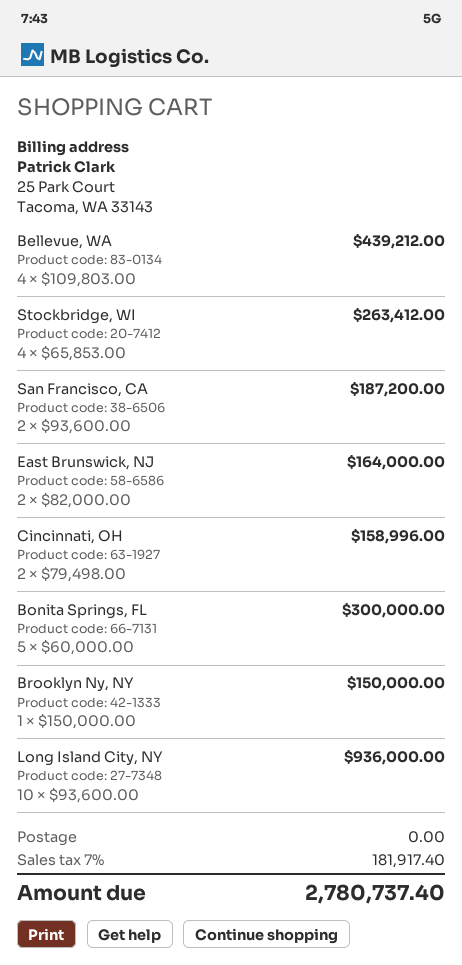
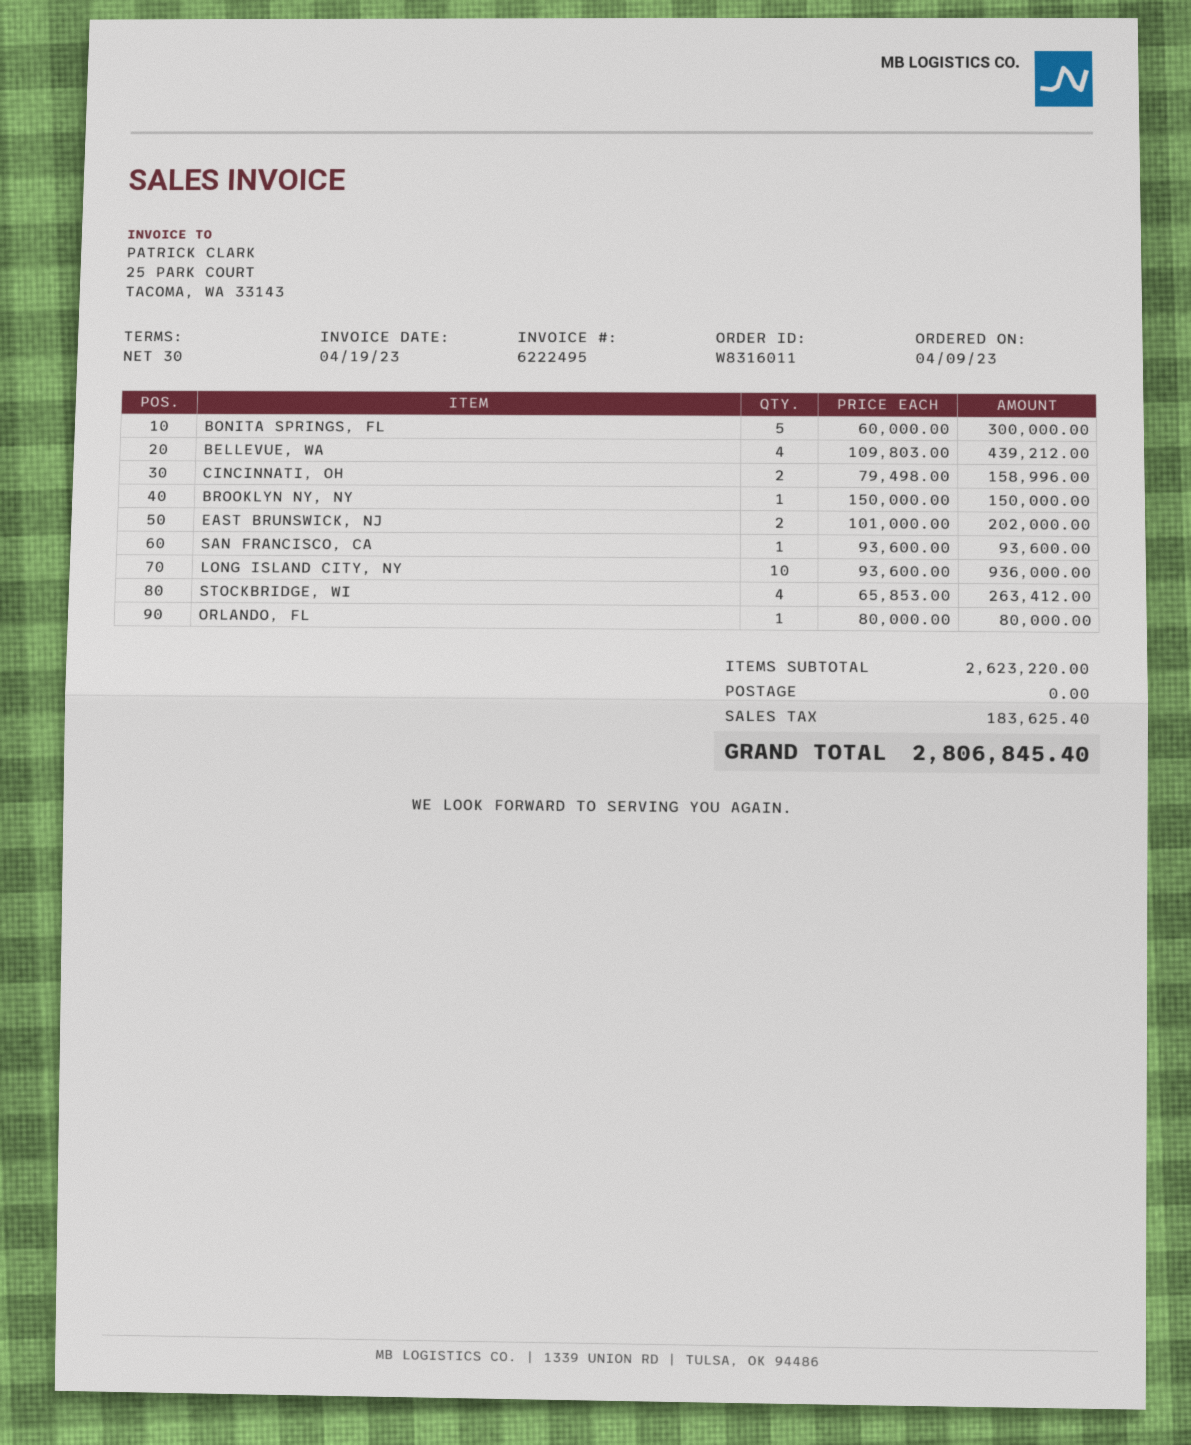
San Francisco, CA: 2 x 93600.00 = 187200.00 -> 1 x 93600.00 = 93600.00
East Brunswick, NJ: 2 x 82000.00 = 164000.00 -> 2 x 101000.00 = 202000.00
ORLANDO, FL: none -> 1 x 80000.00 = 80000.00
tax: 181917.40 -> 183625.40
total: 2780737.40 -> 2806845.40

